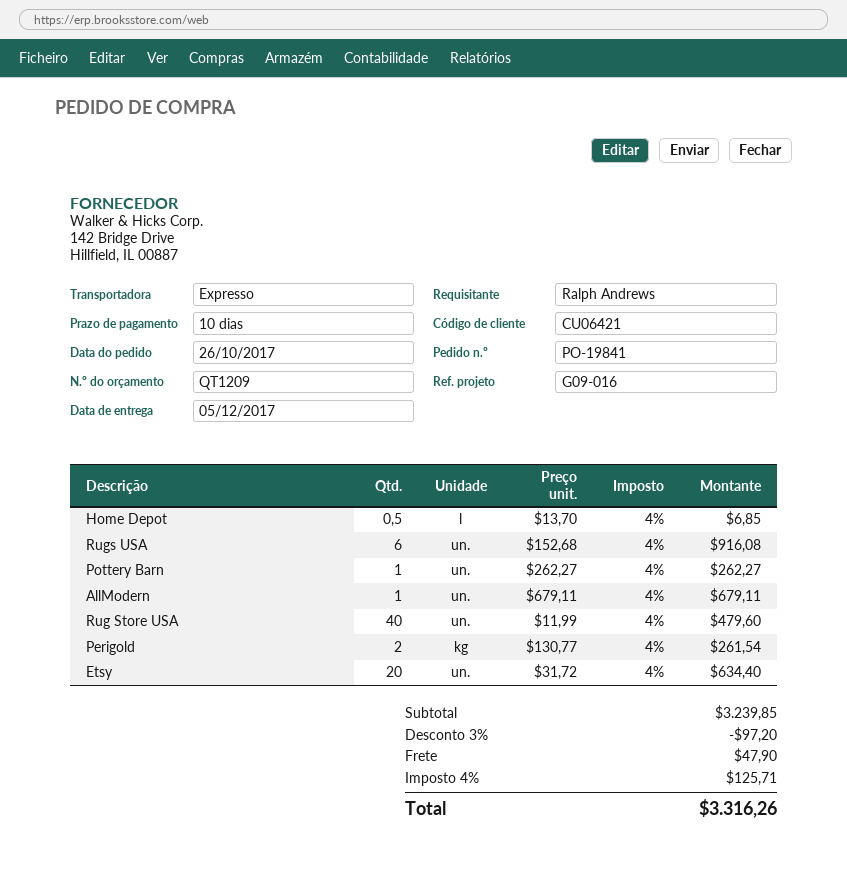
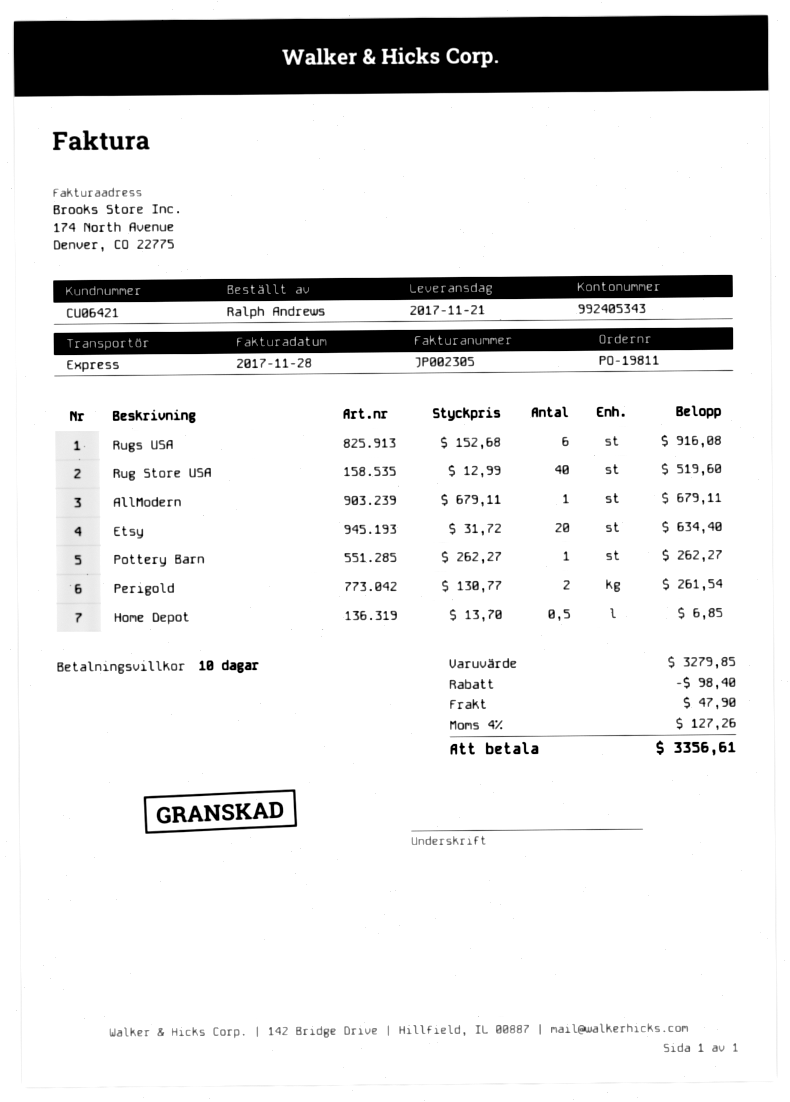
order number: PO-19841 -> PO-19811
delivery date: 2017-12-05 -> 2017-11-21
Rug Store USA: 40 x 11.99 = 479.60 -> 40 x 12.99 = 519.60
subtotal: 3239.85 -> 3279.85
discount: 97.20 -> 98.40
tax: 4% = 125.71 -> 4% = 127.26
total: 3316.26 -> 3356.61

